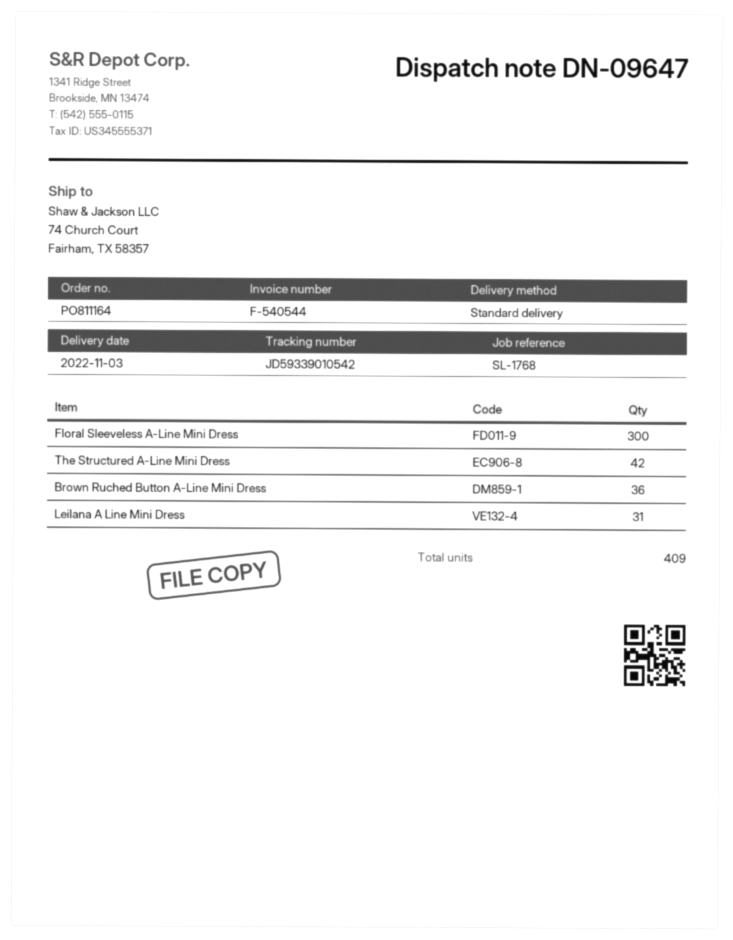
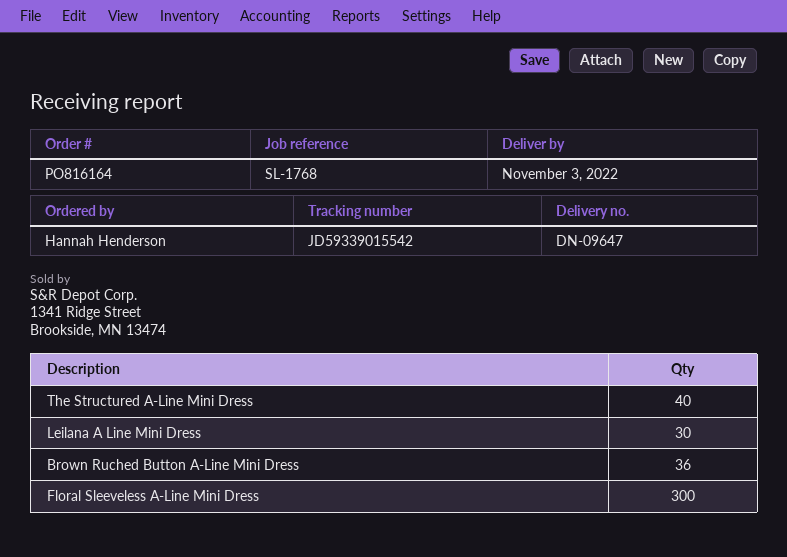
order number: PO811164 -> PO816164
tracking number: JD59339010542 -> JD59339015542
The Structured A-Line Mini Dress: 42 -> 40
Leilana A Line Mini Dress: 31 -> 30

